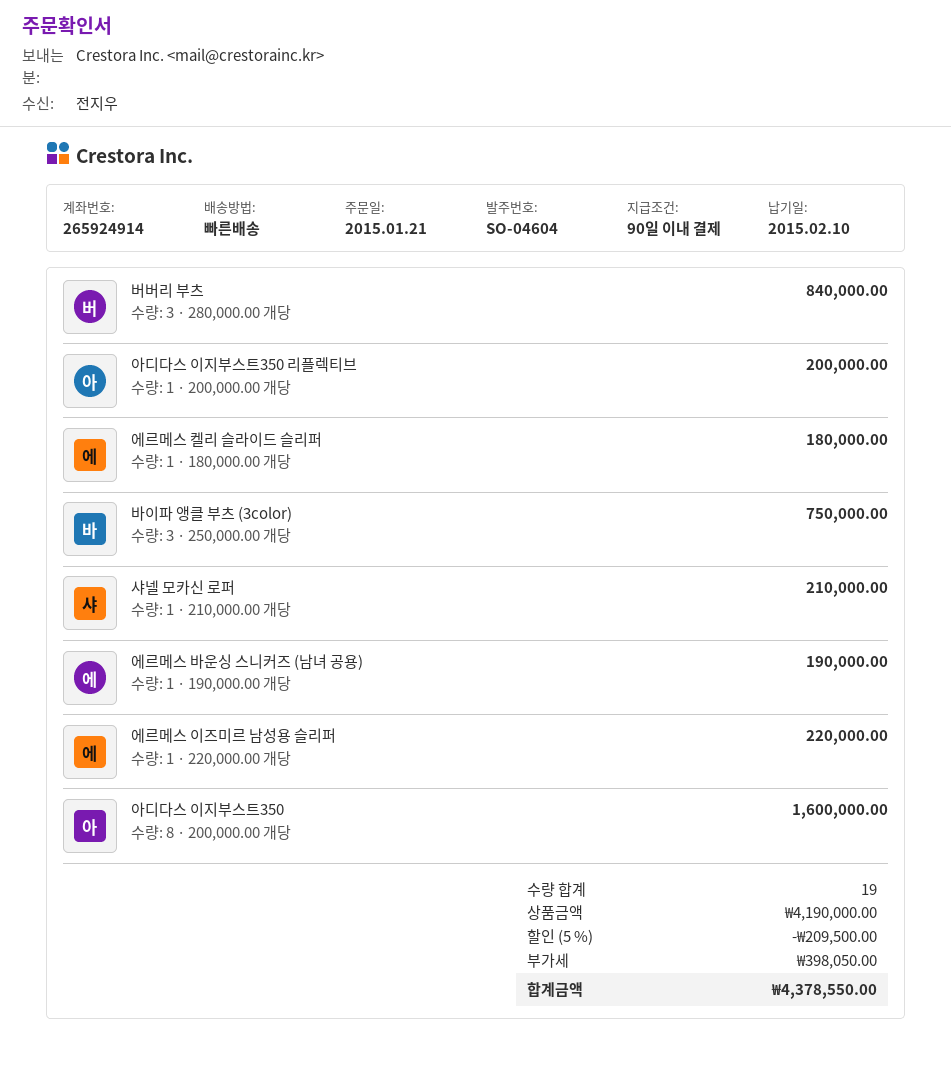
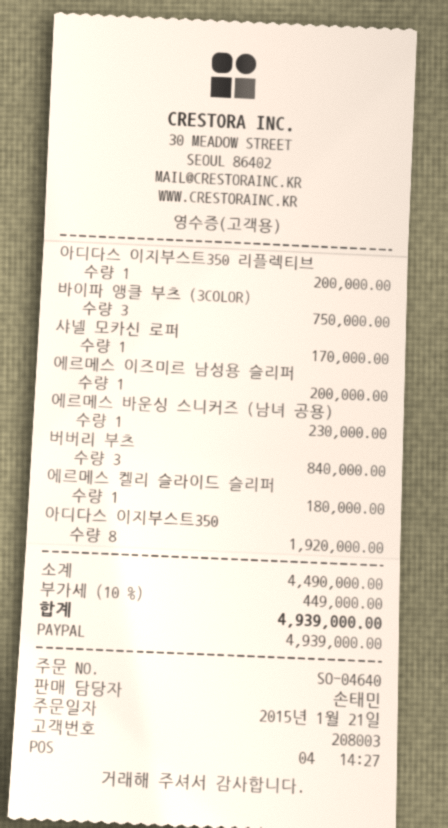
order number: SO-04604 -> SO-04640
샤넬 모카신 로퍼: 1 for 210000.00 -> 1 for 170000.00
에르메스 바운싱 스니커즈 (남녀 공용): 1 for 190000.00 -> 1 for 230000.00
에르메스 이즈미르 남성용 슬리퍼: 1 for 220000.00 -> 1 for 200000.00
아디다스 이지부스트350: 8 for 1600000.00 -> 8 for 1920000.00
subtotal: 4190000.00 -> 4490000.00
discount: 5% = 209500.00 -> none
tax: 398050.00 -> 449000.00
total: 4378550.00 -> 4939000.00

